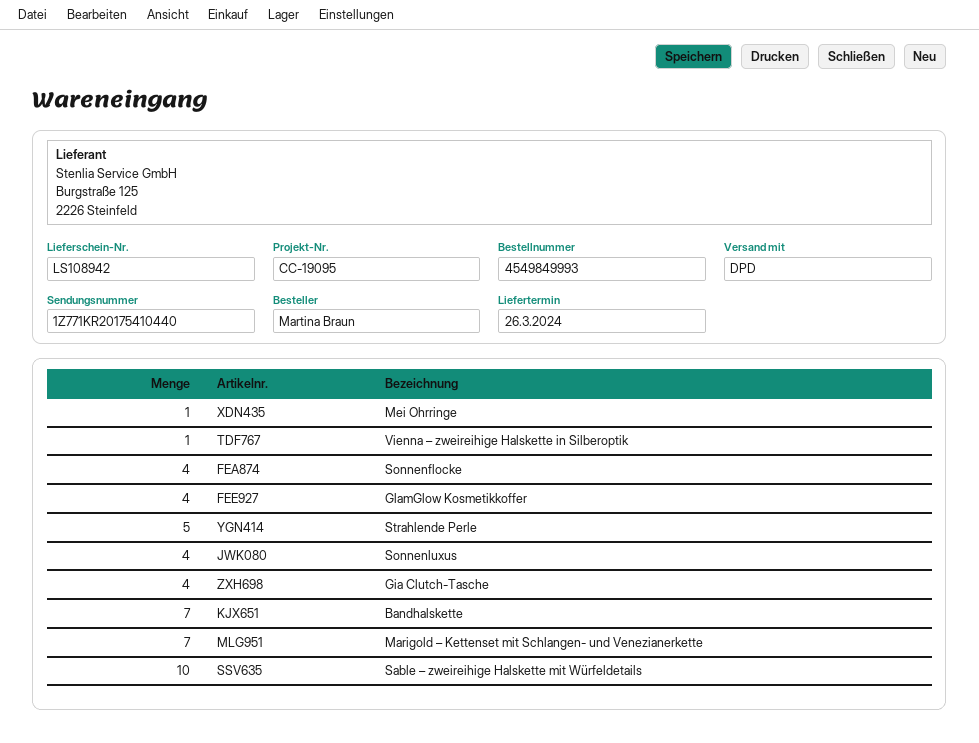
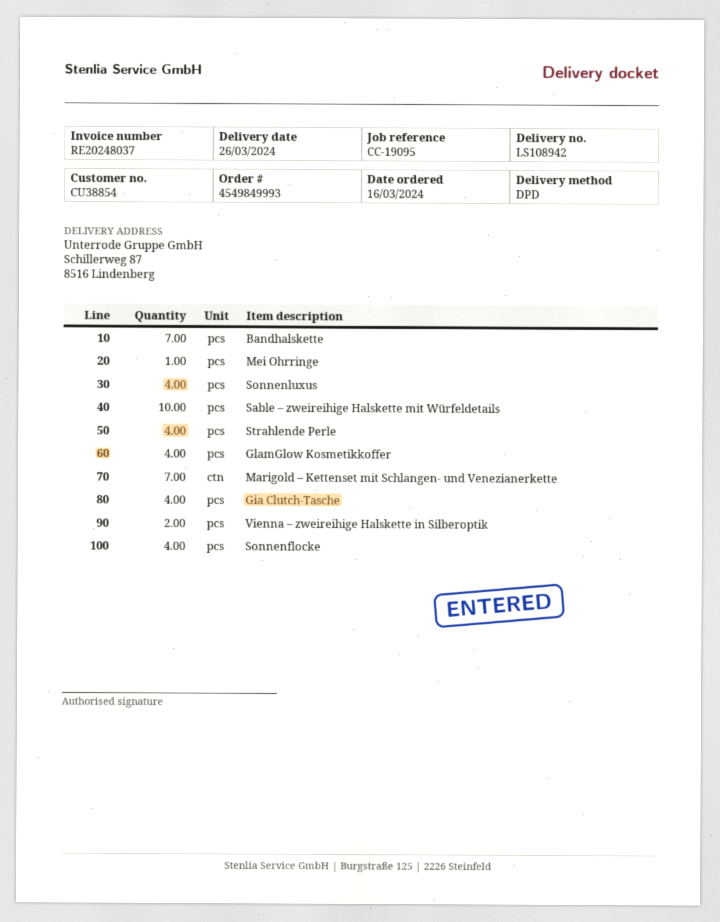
Vienna – zweireihige Halskette in Silberoptik: 1 -> 2
Strahlende Perle: 5 -> 4

